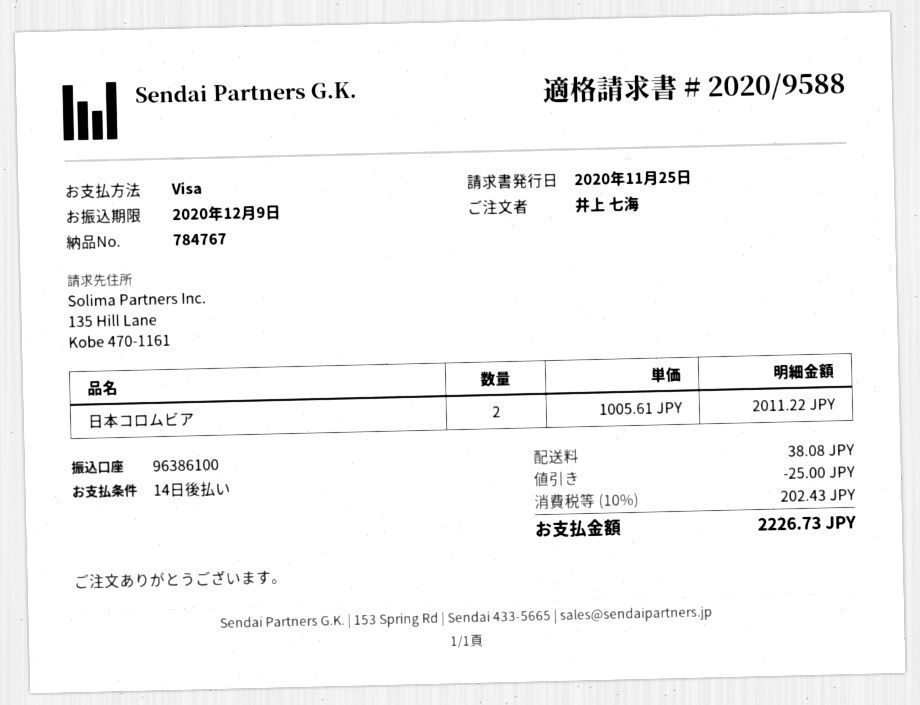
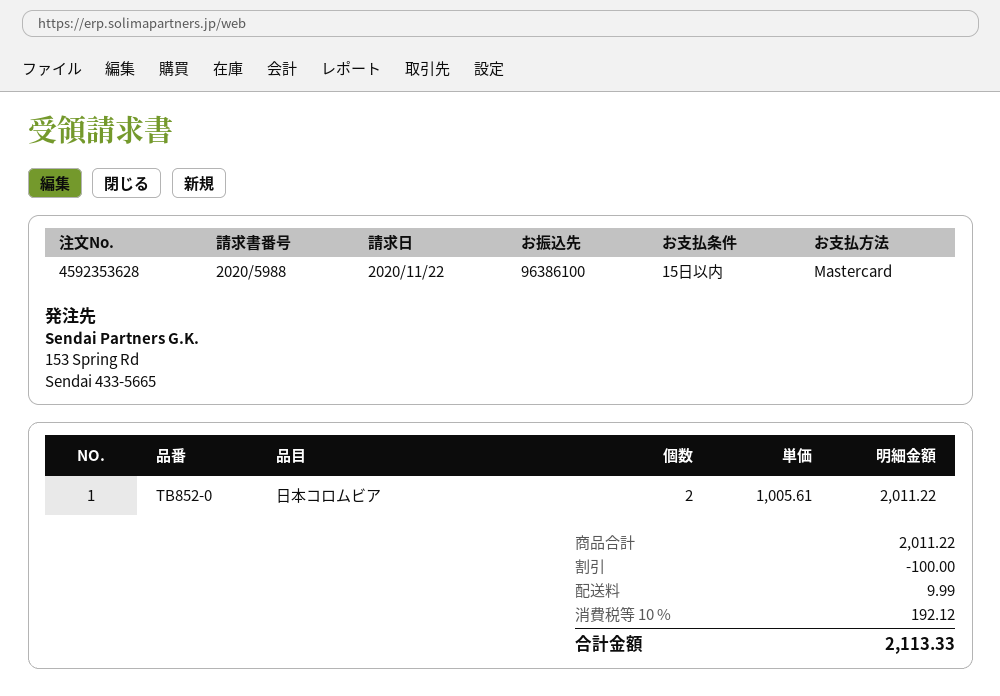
invoice number: 2020/9588 -> 2020/5988
invoice date: 2020-11-25 -> 2020-11-22
payment terms: 14 days -> 15 days
payment method: Visa -> Mastercard
discount: 25.00 -> 100.00
shipping: 38.08 -> 9.99
tax: 10% = 202.43 -> 10% = 192.12
total: 2226.73 -> 2113.33

